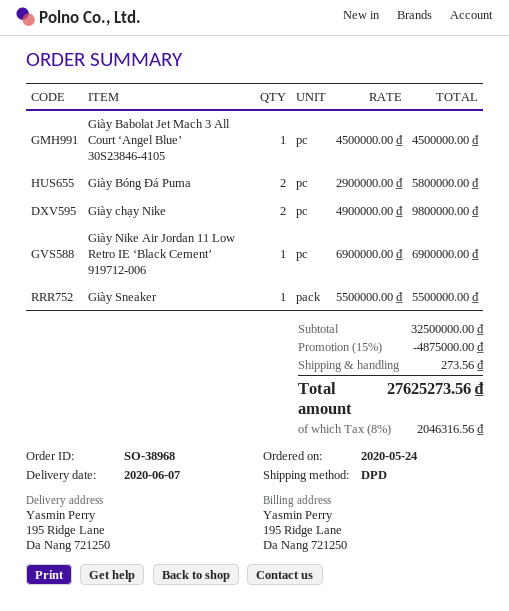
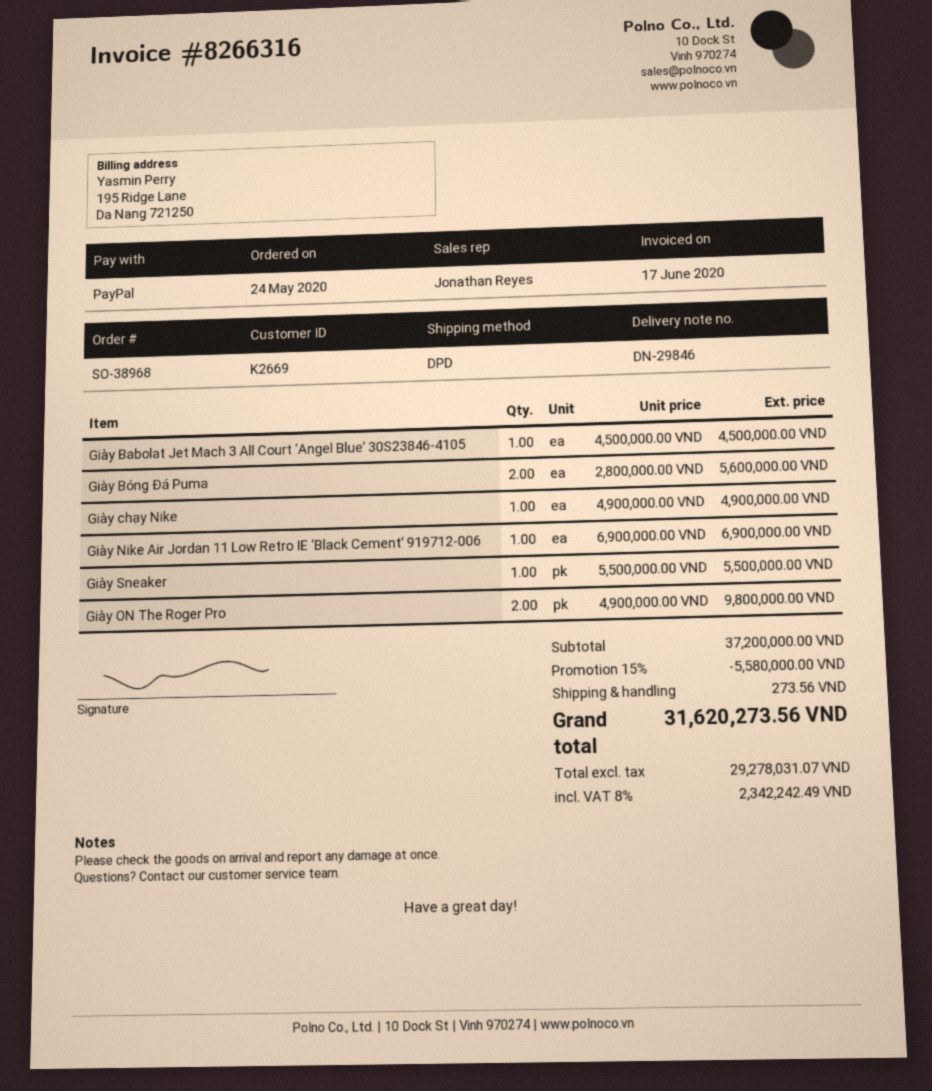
Giày Bóng Đá Puma: 2 x 2900000.00 = 5800000.00 -> 2 x 2800000.00 = 5600000.00
Giày chạy Nike: 2 x 4900000.00 = 9800000.00 -> 1 x 4900000.00 = 4900000.00
Giày ON The Roger Pro: none -> 2 x 4900000.00 = 9800000.00
subtotal: 32500000.00 -> 37200000.00
discount: 15% = 4875000.00 -> 15% = 5580000.00
tax: 8% = 2046316.56 -> 8% = 2342242.49
total: 27625273.56 -> 31620273.56

